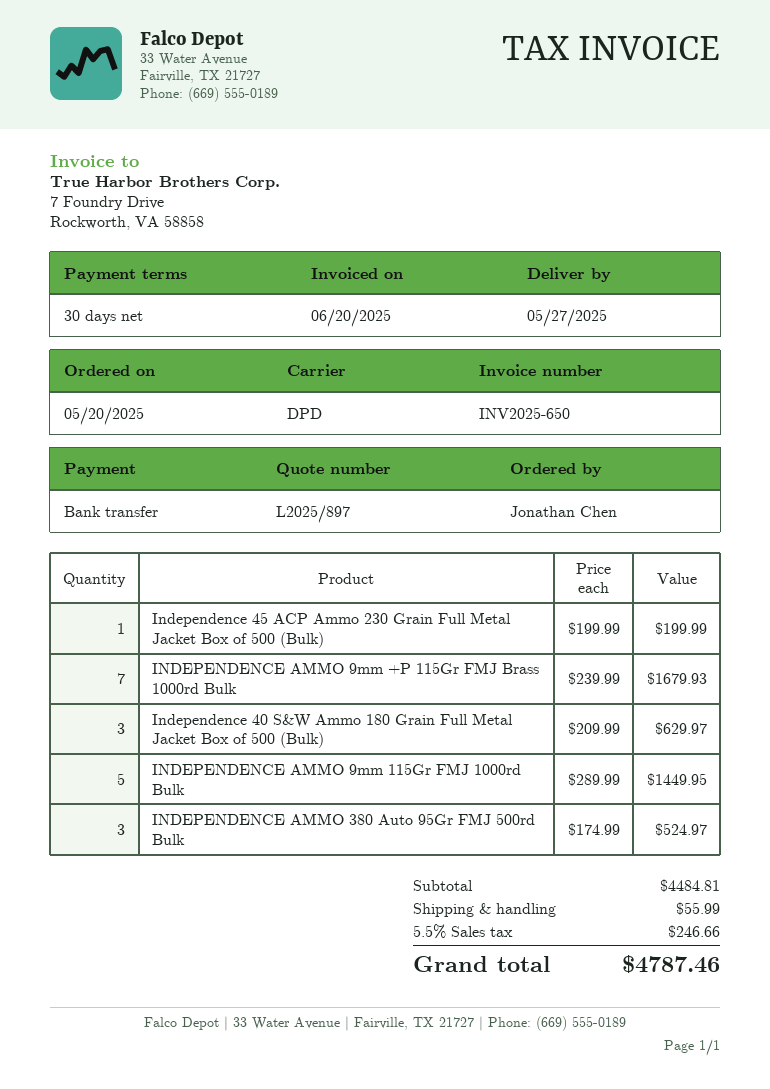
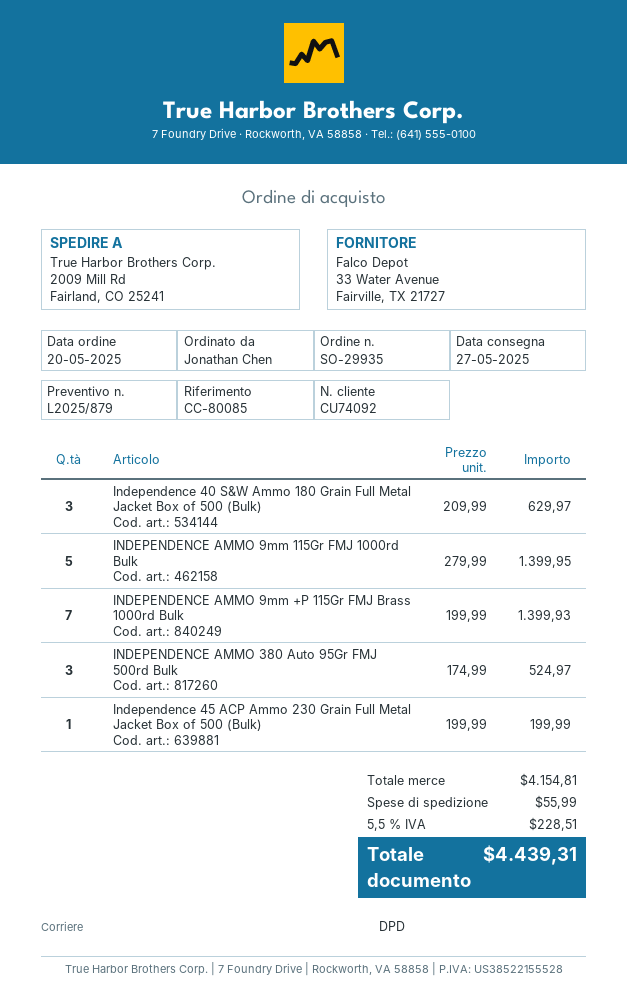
quote number: L2025/897 -> L2025/879
INDEPENDENCE AMMO 9mm +P 115Gr FMJ Brass 1000rd Bulk: 7 x 239.99 = 1679.93 -> 7 x 199.99 = 1399.93
INDEPENDENCE AMMO 9mm 115Gr FMJ 1000rd Bulk: 5 x 289.99 = 1449.95 -> 5 x 279.99 = 1399.95
subtotal: 4484.81 -> 4154.81
tax: 5.5% = 246.66 -> 5.5% = 228.51
total: 4787.46 -> 4439.31

